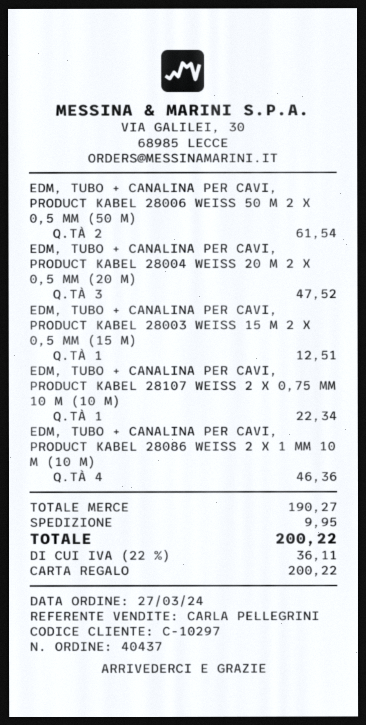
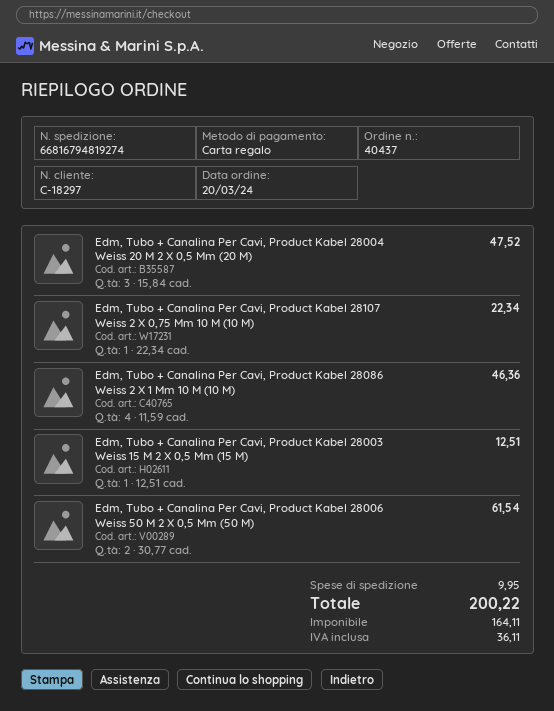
order date: 2024-03-27 -> 2024-03-20
customer number: C-10297 -> C-18297

